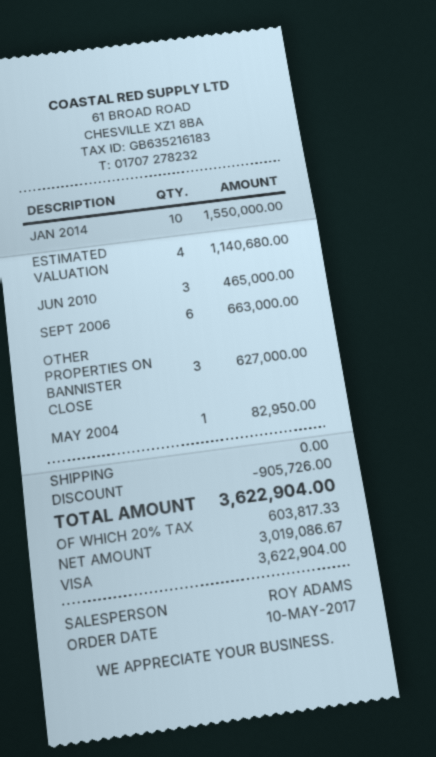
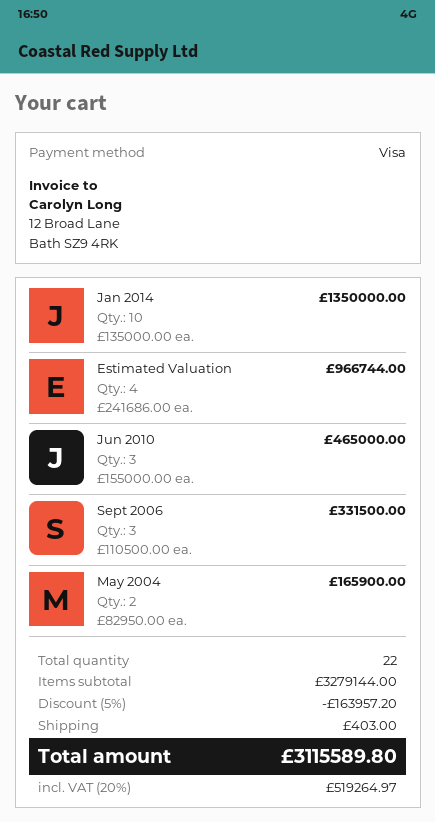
JAN 2014: 10 for 1550000.00 -> 10 for 1350000.00
ESTIMATED VALUATION: 4 for 1140680.00 -> 4 for 966744.00
SEPT 2006: 6 for 663000.00 -> 3 for 331500.00
OTHER PROPERTIES ON BANNISTER CLOSE: 3 for 627000.00 -> none
MAY 2004: 1 for 82950.00 -> 2 for 165900.00
discount: 905726.00 -> 163957.20
shipping: 0.00 -> 403.00
tax: 20% = 603817.33 -> 20% = 519264.97
total: 3622904.00 -> 3115589.80

